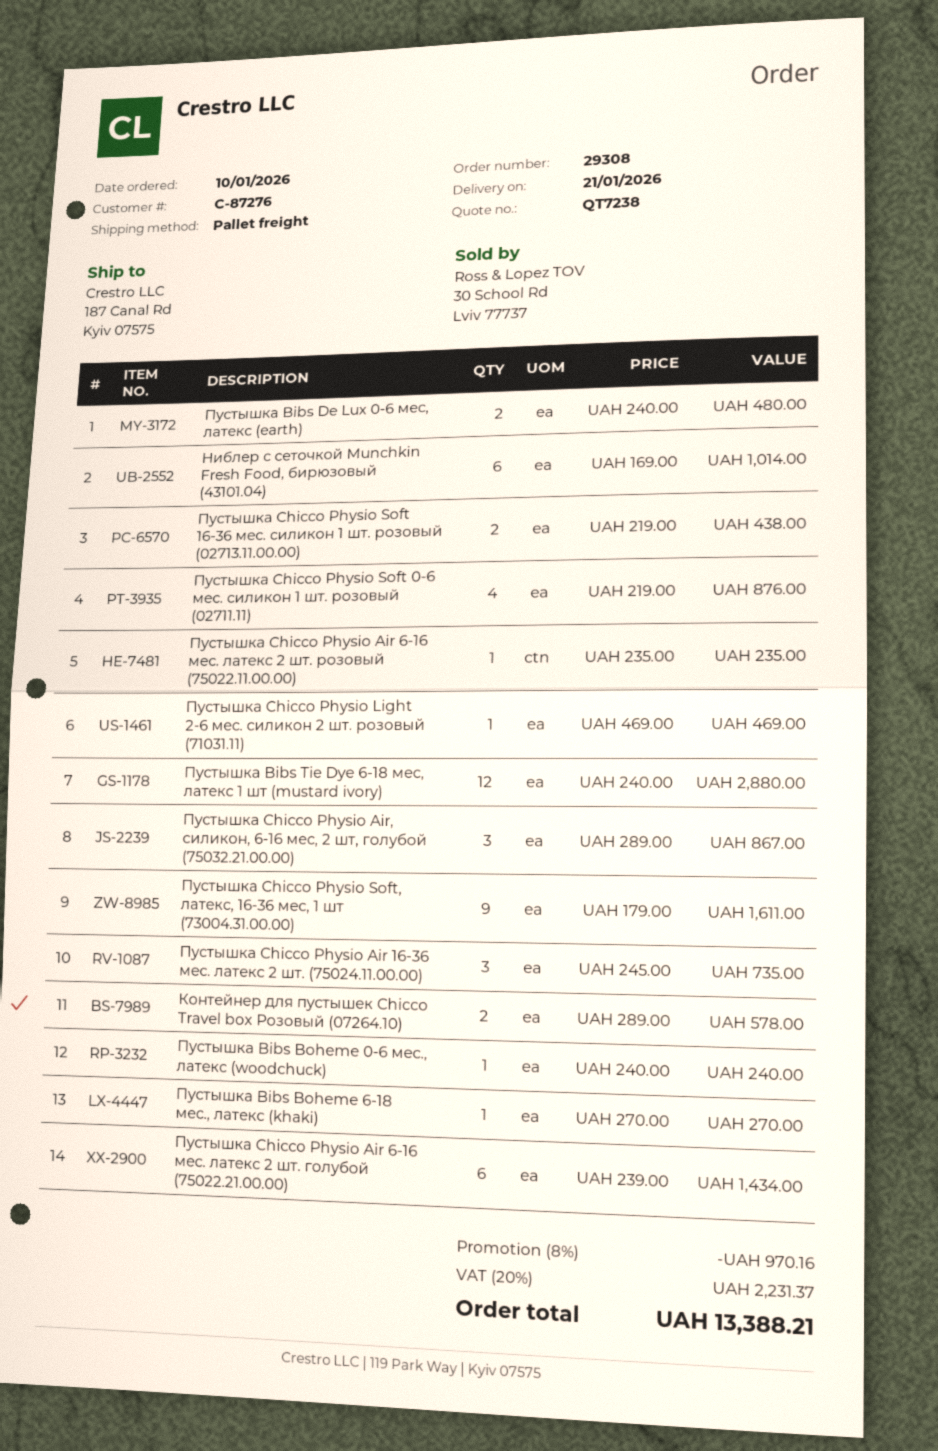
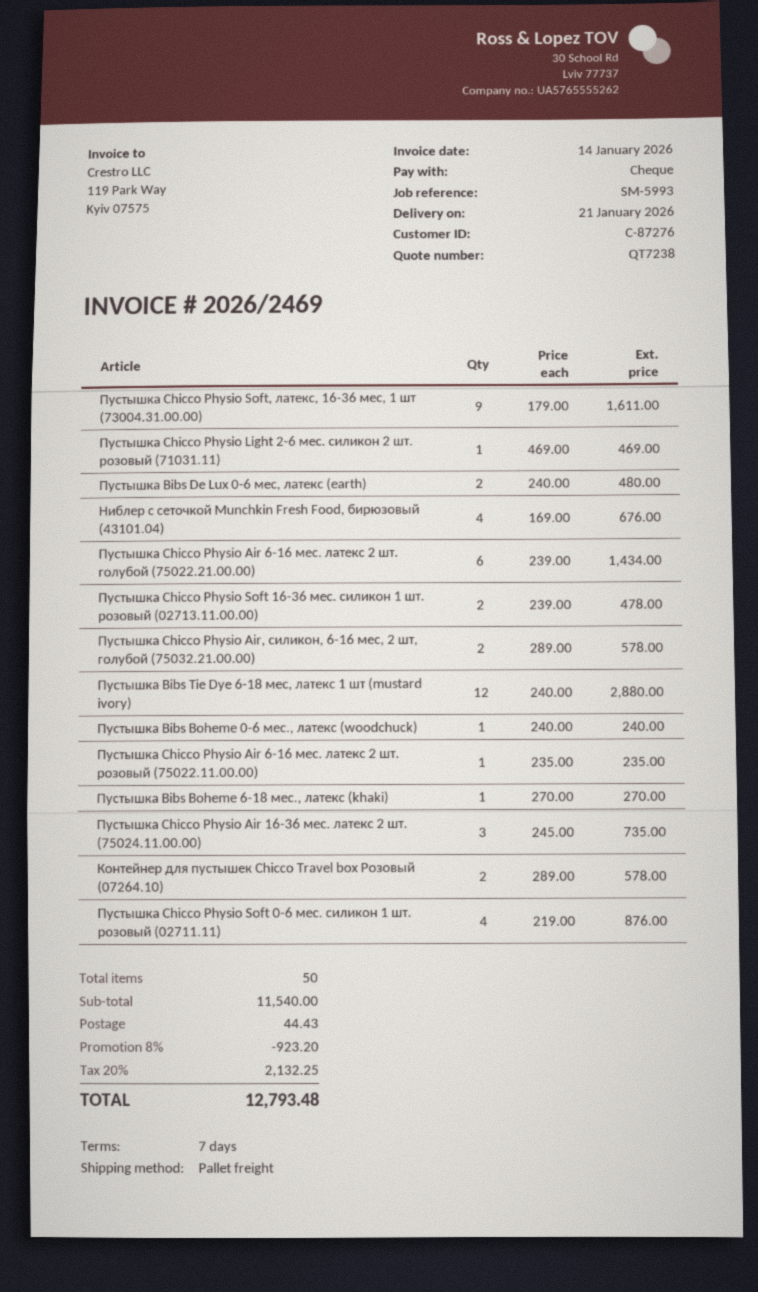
Ниблер с сеточкой Munchkin Fresh Food, бирюзовый (43101.04): 6 x 169.00 = 1014.00 -> 4 x 169.00 = 676.00
Пустышка Chicco Physio Soft 16-36 мес. силикон 1 шт. розовый (02713.11.00.00): 2 x 219.00 = 438.00 -> 2 x 239.00 = 478.00
Пустышка Chicco Physio Air, силикон, 6-16 мес, 2 шт, голубой (75032.21.00.00): 3 x 289.00 = 867.00 -> 2 x 289.00 = 578.00
discount: 8% = 970.16 -> 8% = 923.20
shipping: none -> 44.43
tax: 20% = 2231.37 -> 20% = 2132.25
total: 13388.21 -> 12793.48

